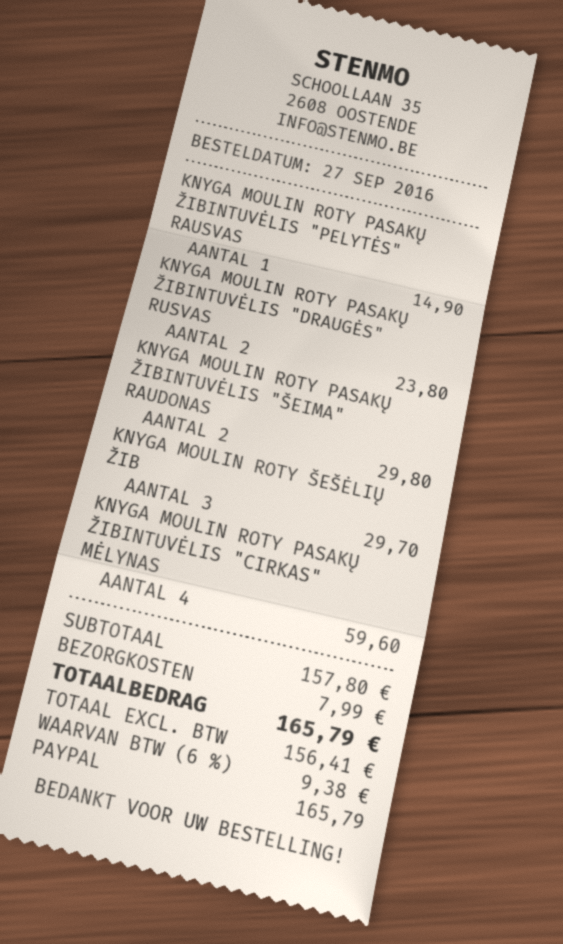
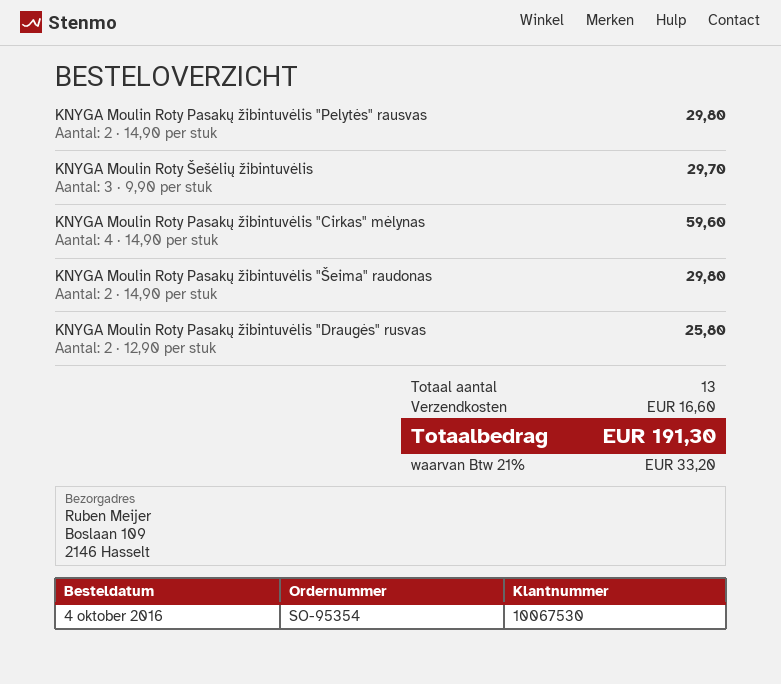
order date: 2016-09-27 -> 2016-10-04
KNYGA MOULIN ROTY PASAKŲ ŽIBINTUVĖLIS "PELYTĖS" RAUSVAS: 1 for 14.90 -> 2 for 29.80
KNYGA MOULIN ROTY PASAKŲ ŽIBINTUVĖLIS "DRAUGĖS" RUSVAS: 2 for 23.80 -> 2 for 25.80
shipping: 7.99 -> 16.60
tax: 6% = 9.38 -> 21% = 33.20
total: 165.79 -> 191.30

